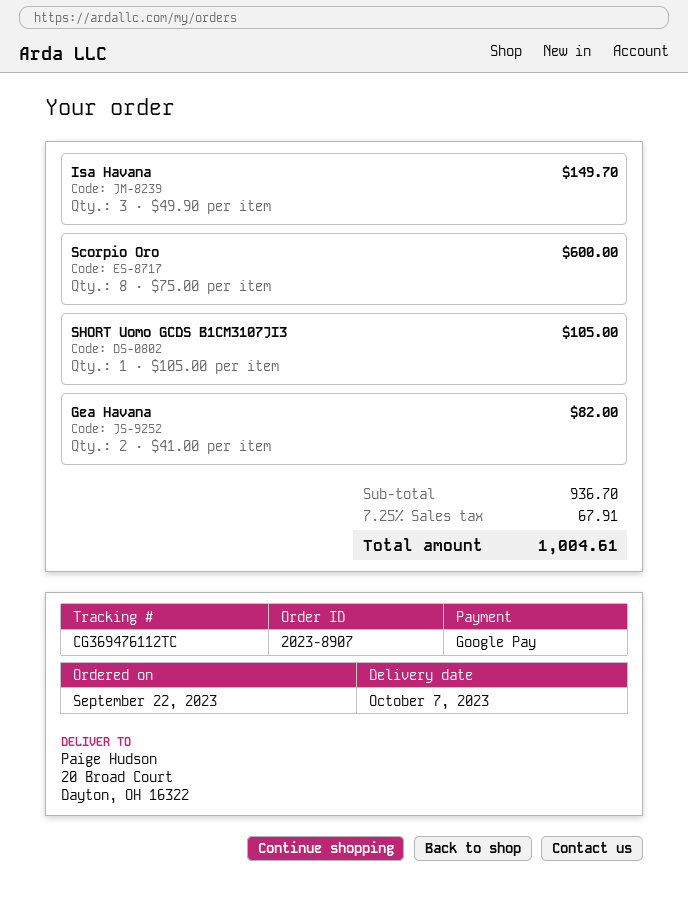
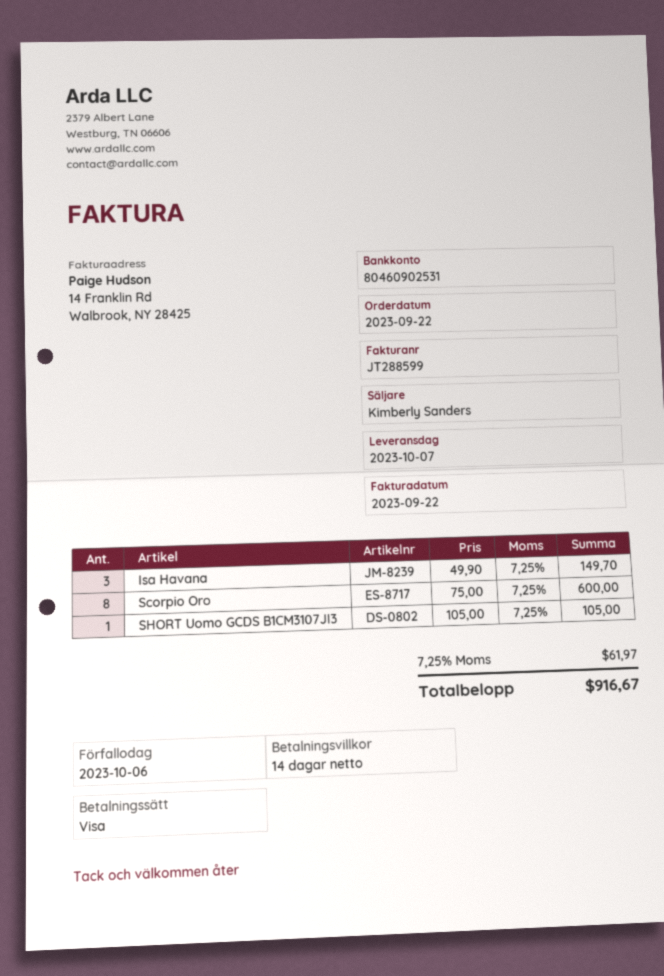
payment method: Google Pay -> Visa
Gea Havana: 2 x 41.00 = 82.00 -> none
tax: 7.25% = 67.91 -> 7.25% = 61.97
total: 1004.61 -> 916.67

